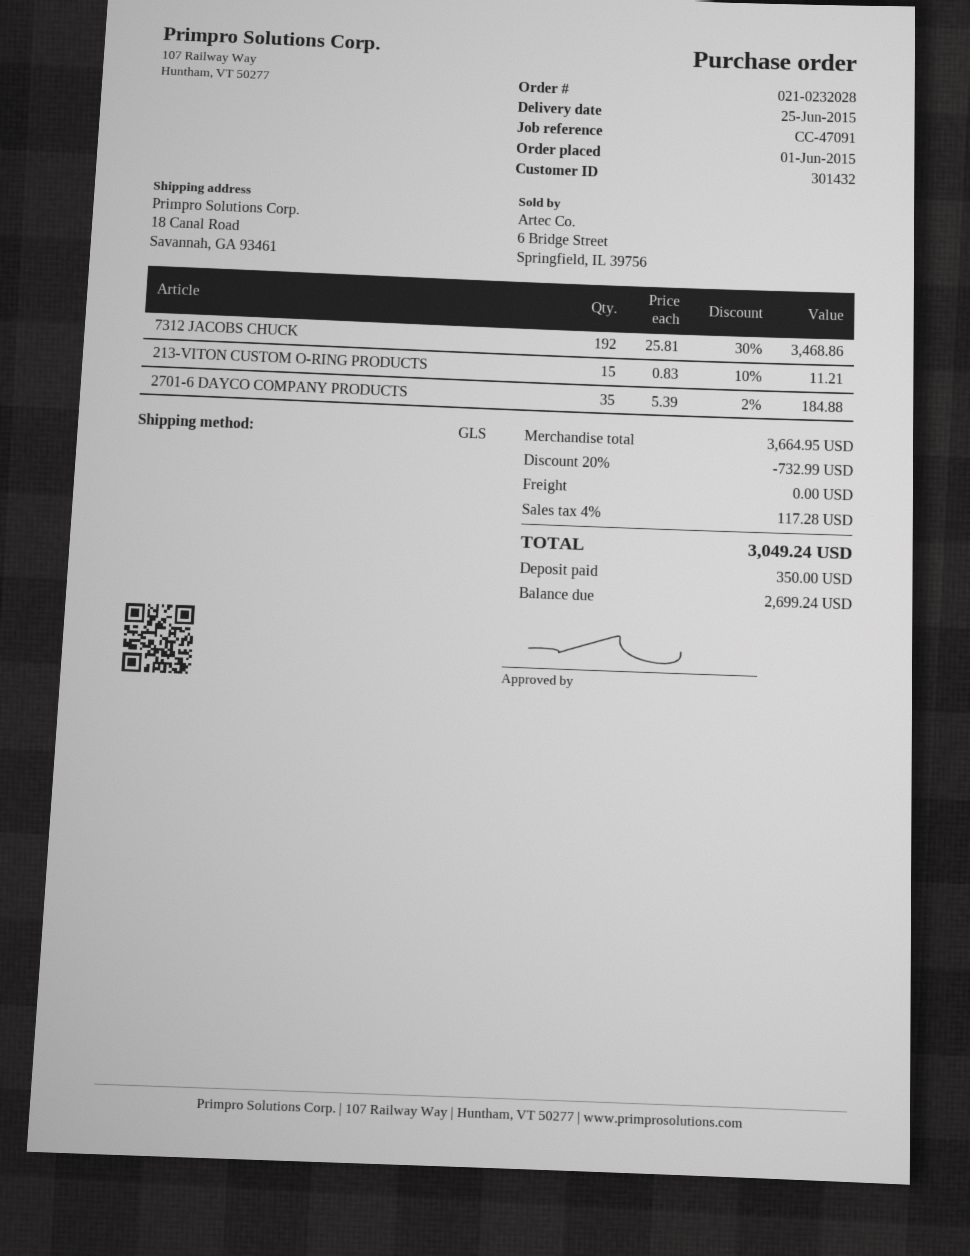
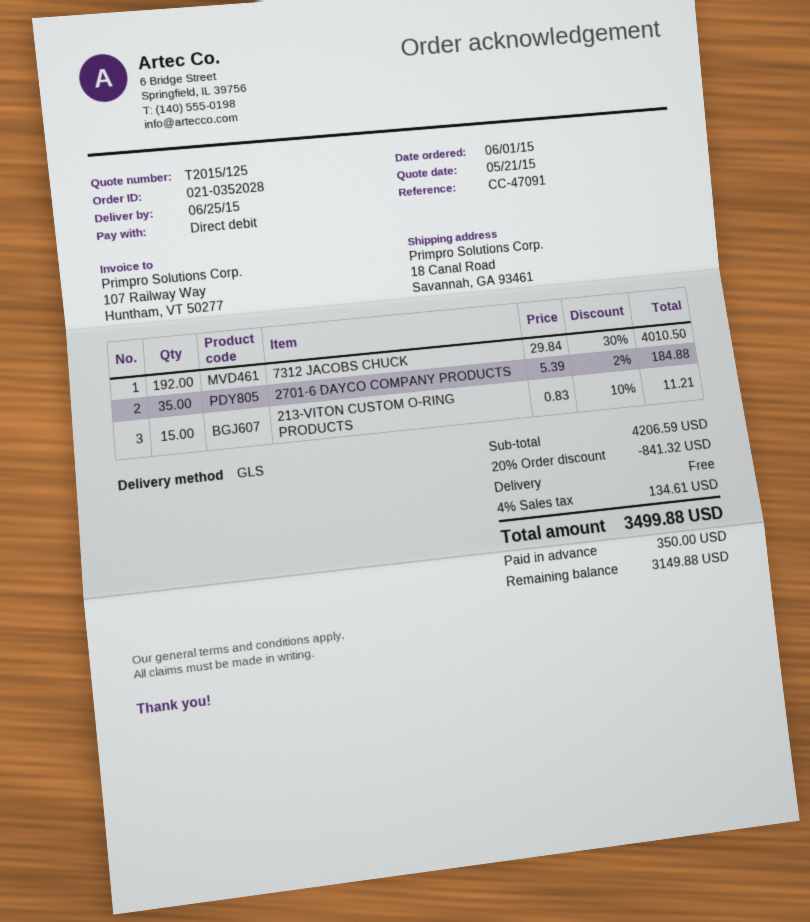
order number: 021-0232028 -> 021-0352028
7312 JACOBS CHUCK: 192 x 25.81 - 30% = 3468.86 -> 192 x 29.84 - 30% = 4010.50
subtotal: 3664.95 -> 4206.59
discount: 20% = 732.99 -> 20% = 841.32
tax: 4% = 117.28 -> 4% = 134.61
total: 3049.24 -> 3499.88
balance: 2699.24 -> 3149.88

